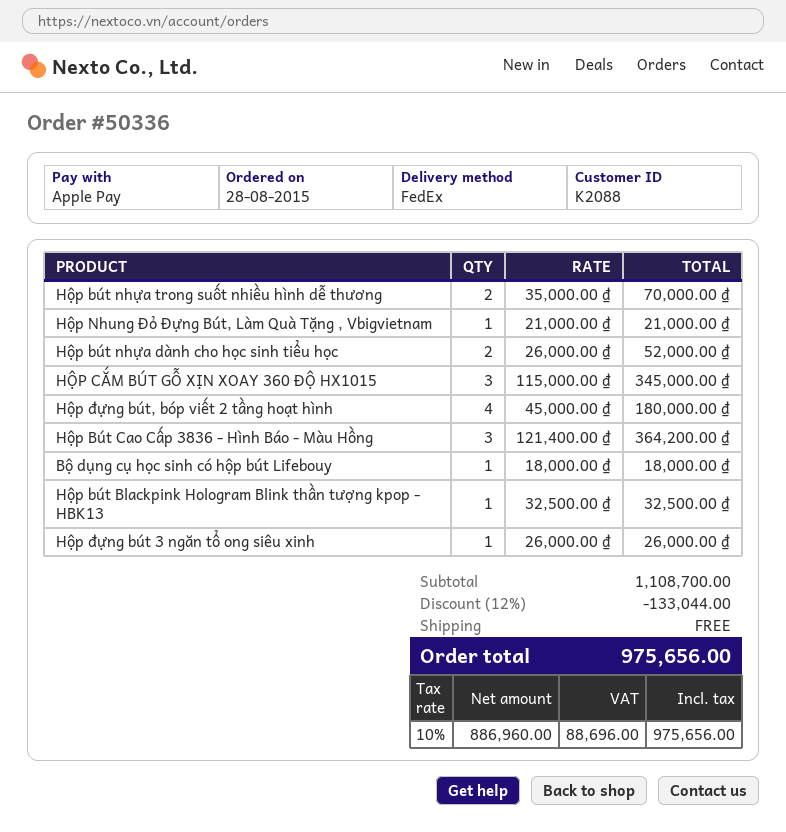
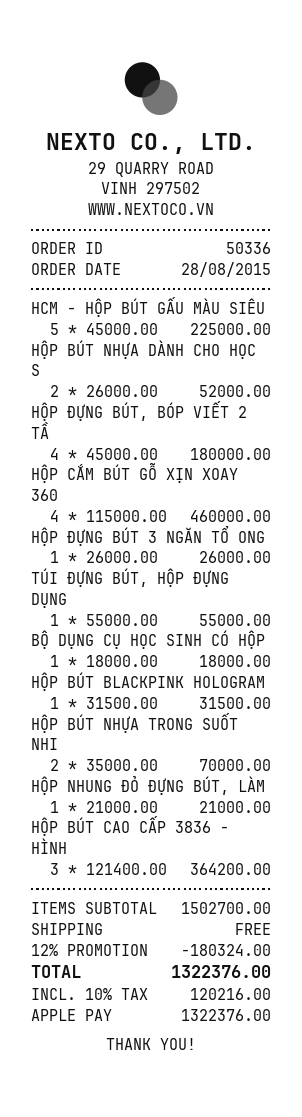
HỘP CẮM BÚT GỖ XỊN XOAY 360 ĐỘ HX1015: 3 x 115000.00 = 345000.00 -> 4 x 115000.00 = 460000.00
Hộp bút Blackpink Hologram Blink thần tượng kpop - HBK13: 1 x 32500.00 = 32500.00 -> 1 x 31500.00 = 31500.00
HCM - HỘP BÚT GẤU MÀU SIÊU: none -> 5 x 45000.00 = 225000.00
TÚI ĐỰNG BÚT, HỘP ĐỰNG DỤNG: none -> 1 x 55000.00 = 55000.00
subtotal: 1108700.00 -> 1502700.00
discount: 12% = 133044.00 -> 12% = 180324.00
tax: 10% = 88696.00 -> 10% = 120216.00
total: 975656.00 -> 1322376.00

